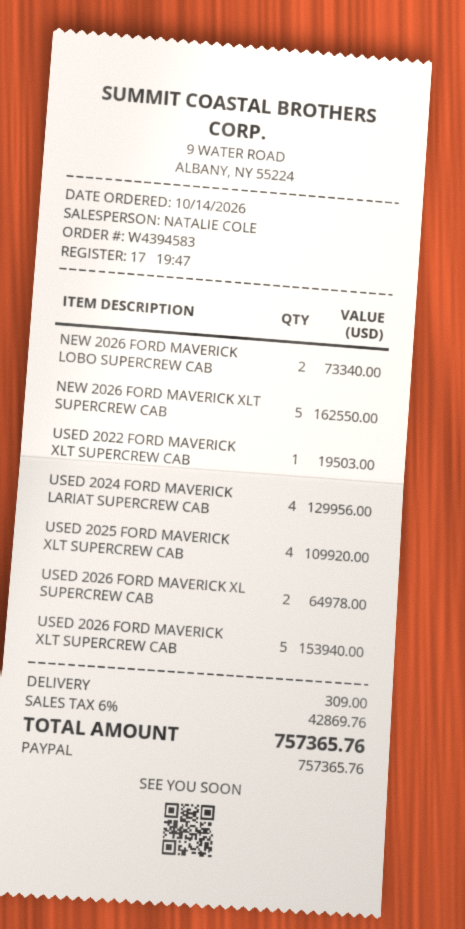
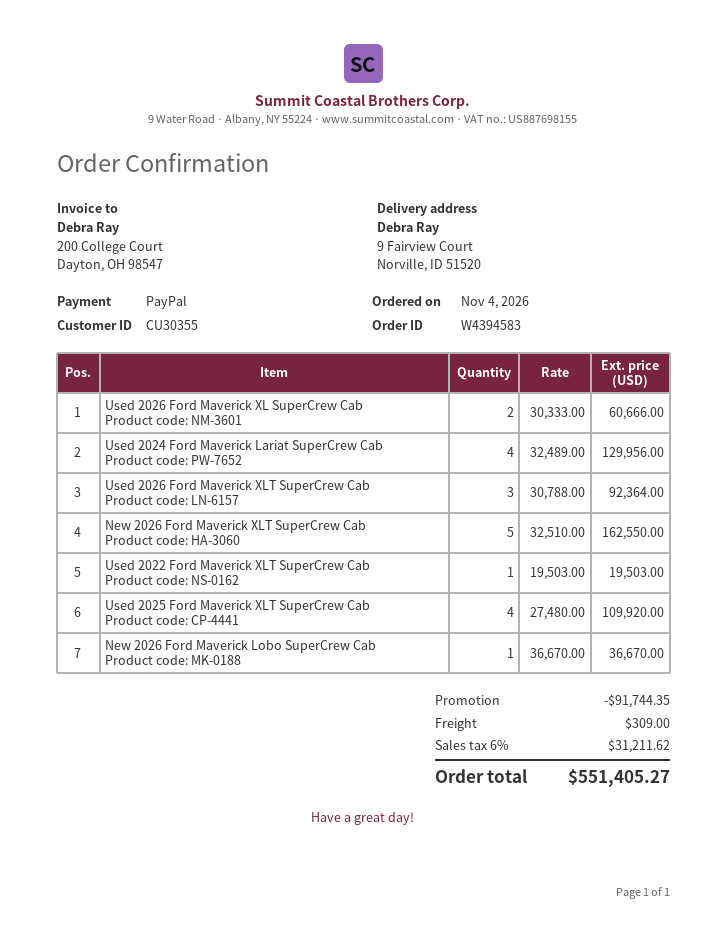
order date: 2026-10-14 -> 2026-11-04
NEW 2026 FORD MAVERICK LOBO SUPERCREW CAB: 2 for 73340.00 -> 1 for 36670.00
USED 2026 FORD MAVERICK XL SUPERCREW CAB: 2 for 64978.00 -> 2 for 60666.00
USED 2026 FORD MAVERICK XLT SUPERCREW CAB: 5 for 153940.00 -> 3 for 92364.00
discount: none -> 91744.35
tax: 6% = 42869.76 -> 6% = 31211.62
total: 757365.76 -> 551405.27

